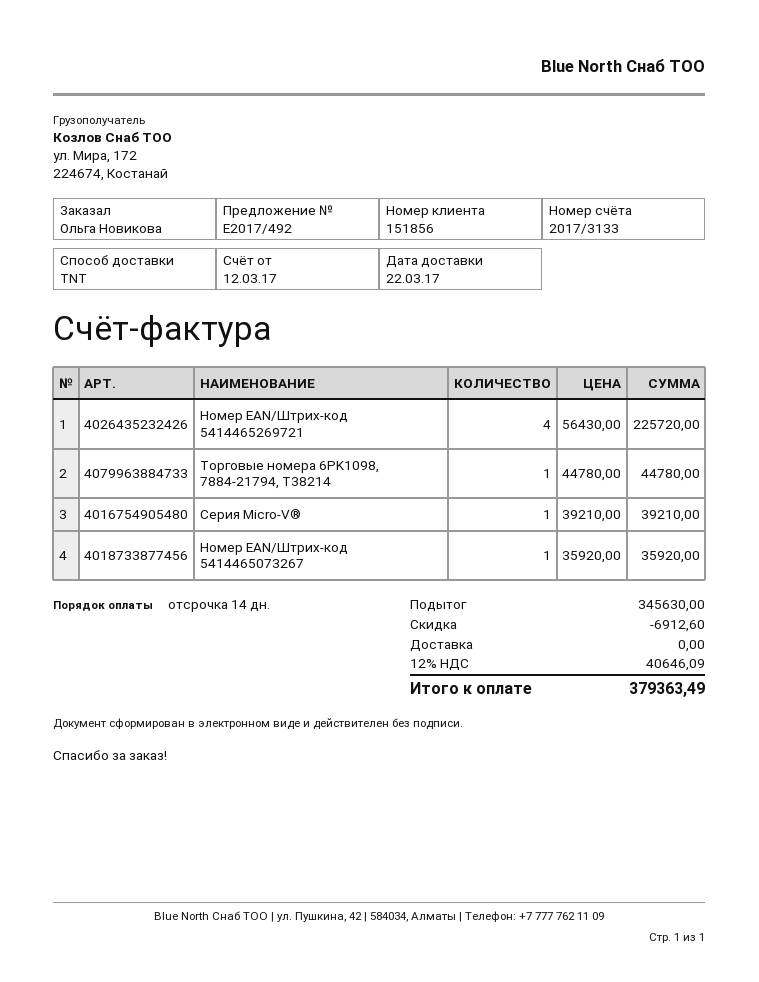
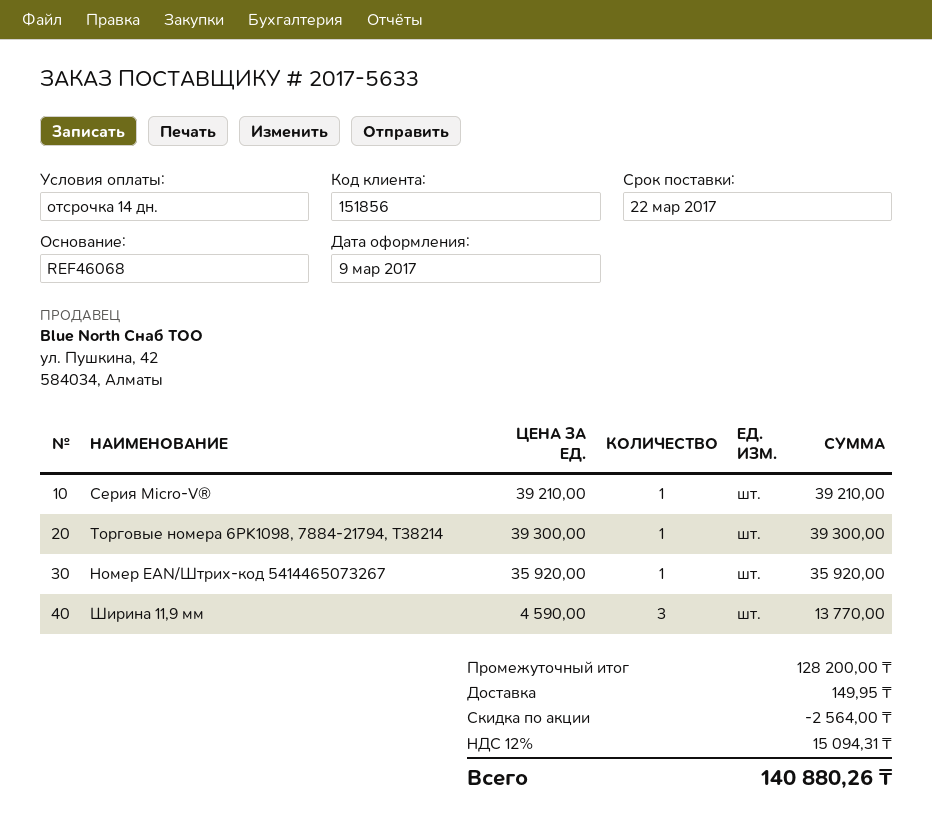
Номер EAN/Штрих-код 5414465269721: 4 x 56430.00 = 225720.00 -> none
Торговые номера 6PK1098, 7884-21794, T38214: 1 x 44780.00 = 44780.00 -> 1 x 39300.00 = 39300.00
Ширина 11,9 мм: none -> 3 x 4590.00 = 13770.00
subtotal: 345630.00 -> 128200.00
discount: 6912.60 -> 2564.00
shipping: 0.00 -> 149.95
tax: 12% = 40646.09 -> 12% = 15094.31
total: 379363.49 -> 140880.26

